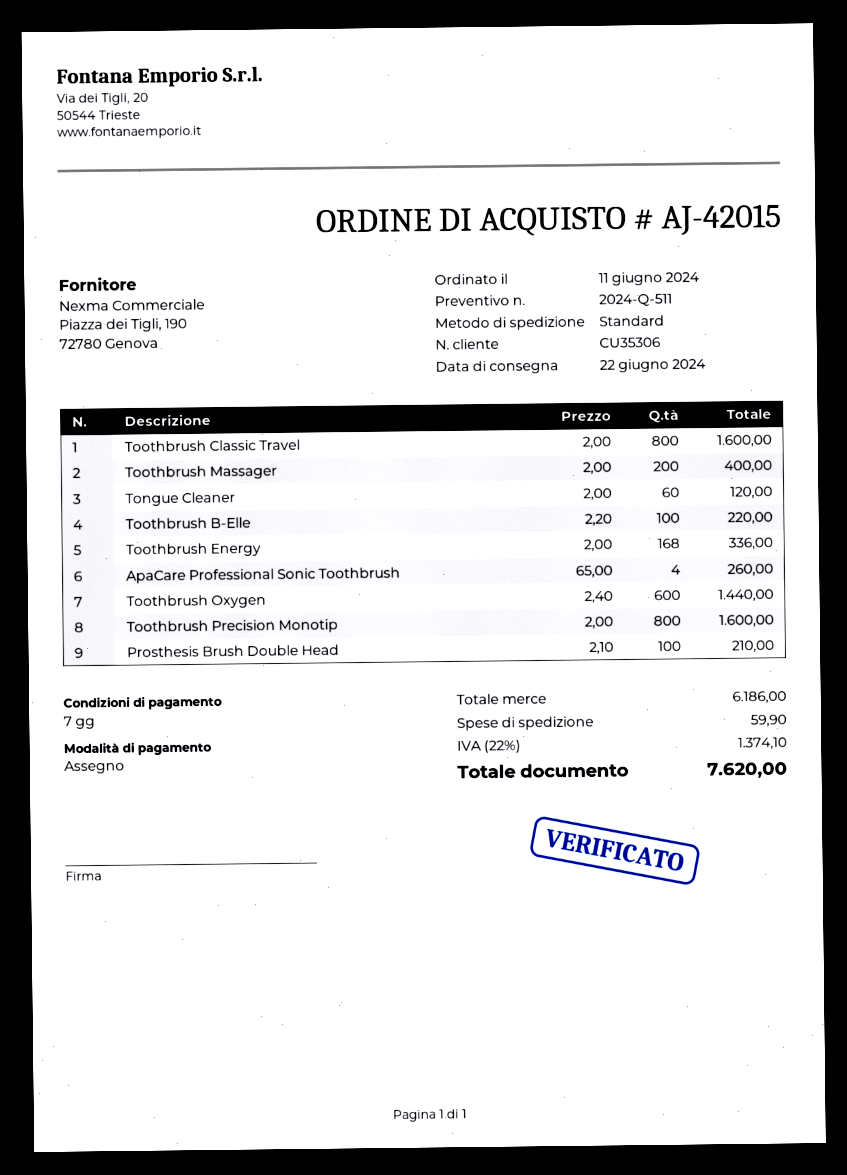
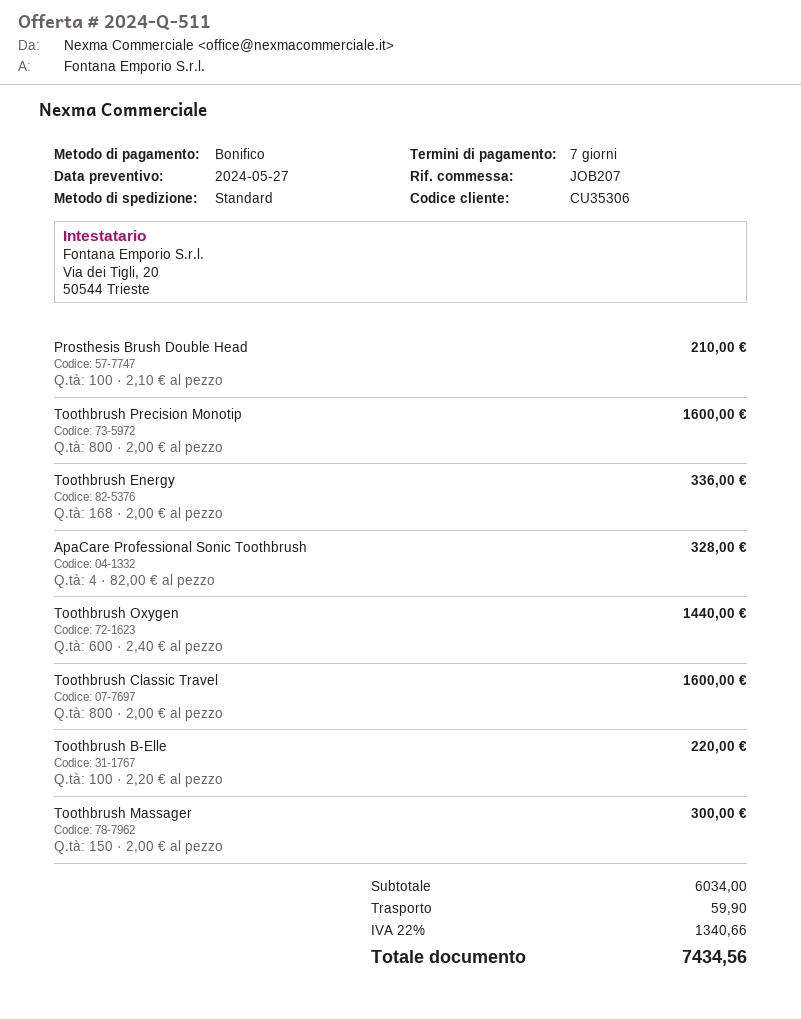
payment method: cheque -> bank transfer
Toothbrush Massager: 200 x 2.00 = 400.00 -> 150 x 2.00 = 300.00
Tongue Cleaner: 60 x 2.00 = 120.00 -> none
ApaCare Professional Sonic Toothbrush: 4 x 65.00 = 260.00 -> 4 x 82.00 = 328.00
subtotal: 6186.00 -> 6034.00
tax: 22% = 1374.10 -> 22% = 1340.66
total: 7620.00 -> 7434.56

